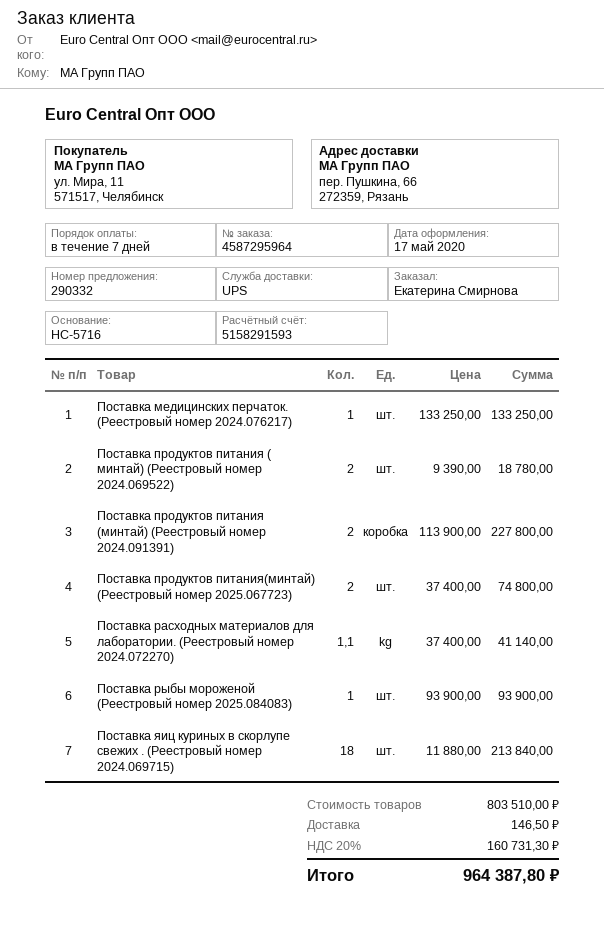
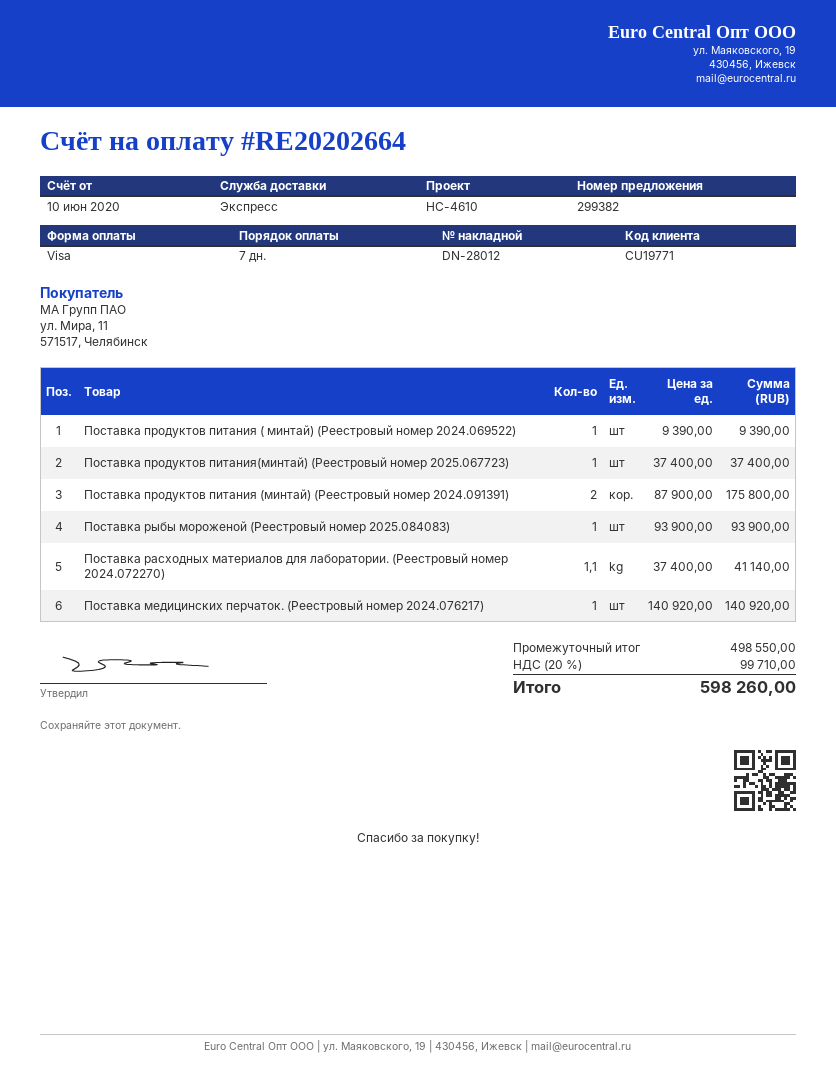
quote number: 290332 -> 299382
reference: HC-5716 -> HC-4610
shipping method: UPS -> express
Поставка медицинских перчаток. (Реестровый номер 2024.076217): 1 x 133250.00 = 133250.00 -> 1 x 140920.00 = 140920.00
Поставка продуктов питания ( минтай) (Реестровый номер 2024.069522): 2 x 9390.00 = 18780.00 -> 1 x 9390.00 = 9390.00
Поставка продуктов питания (минтай) (Реестровый номер 2024.091391): 2 x 113900.00 = 227800.00 -> 2 x 87900.00 = 175800.00
Поставка продуктов питания(минтай) (Реестровый номер 2025.067723): 2 x 37400.00 = 74800.00 -> 1 x 37400.00 = 37400.00
Поставка яиц куриных в скорлупе свежих . (Реестровый номер 2024.069715): 18 x 11880.00 = 213840.00 -> none
subtotal: 803510.00 -> 498550.00
shipping: 146.50 -> none
tax: 20% = 160731.30 -> 20% = 99710.00
total: 964387.80 -> 598260.00

